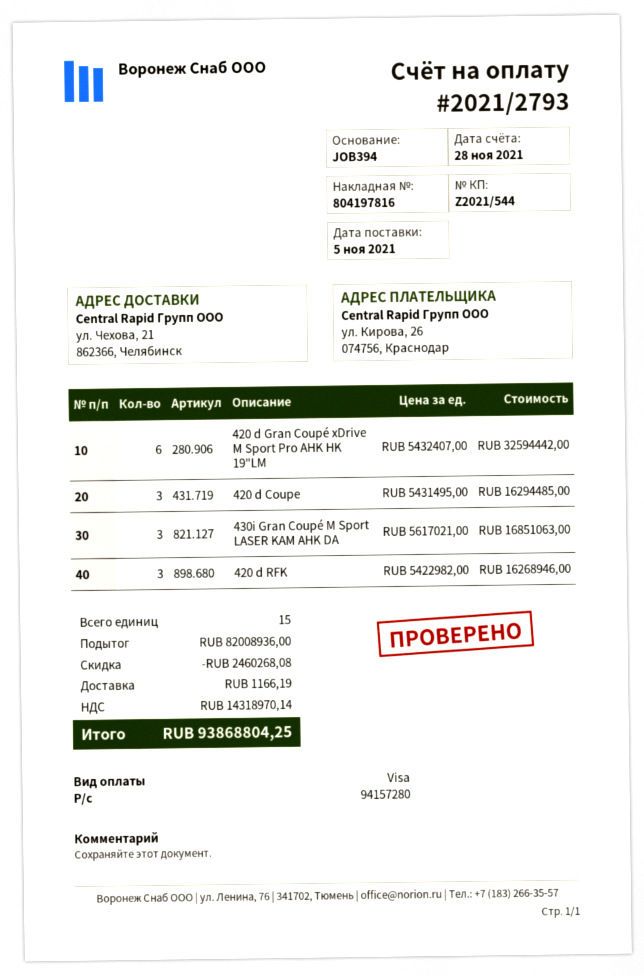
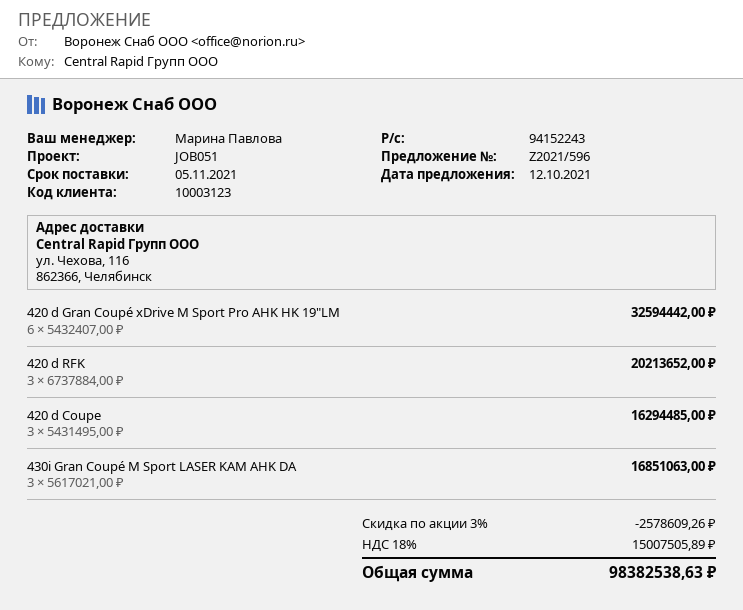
quote number: Z2021/544 -> Z2021/596
reference: JOB394 -> JOB051
bank account: 94157280 -> 94152243
ship to: ул. Чехова, 21, 862366, Челябинск -> ул. Чехова, 116, 862366, Челябинск
420 d RFK: 3 x 5422982.00 = 16268946.00 -> 3 x 6737884.00 = 20213652.00
discount: 2460268.08 -> 2578609.26
shipping: 1166.19 -> none
tax: 14318970.14 -> 15007505.89
total: 93868804.25 -> 98382538.63

